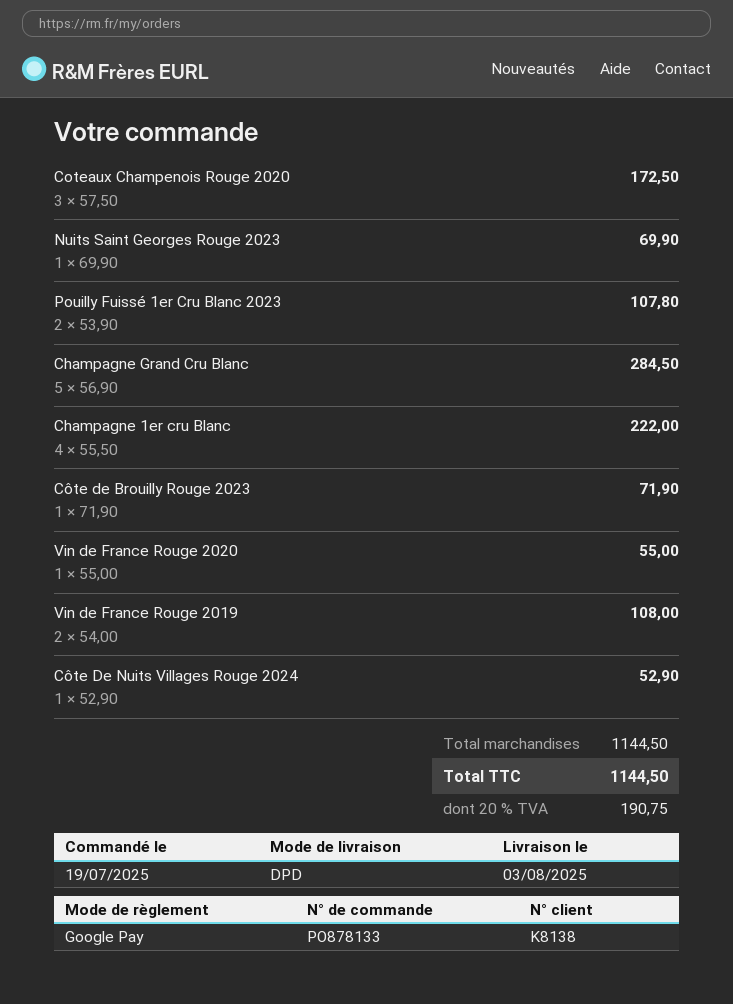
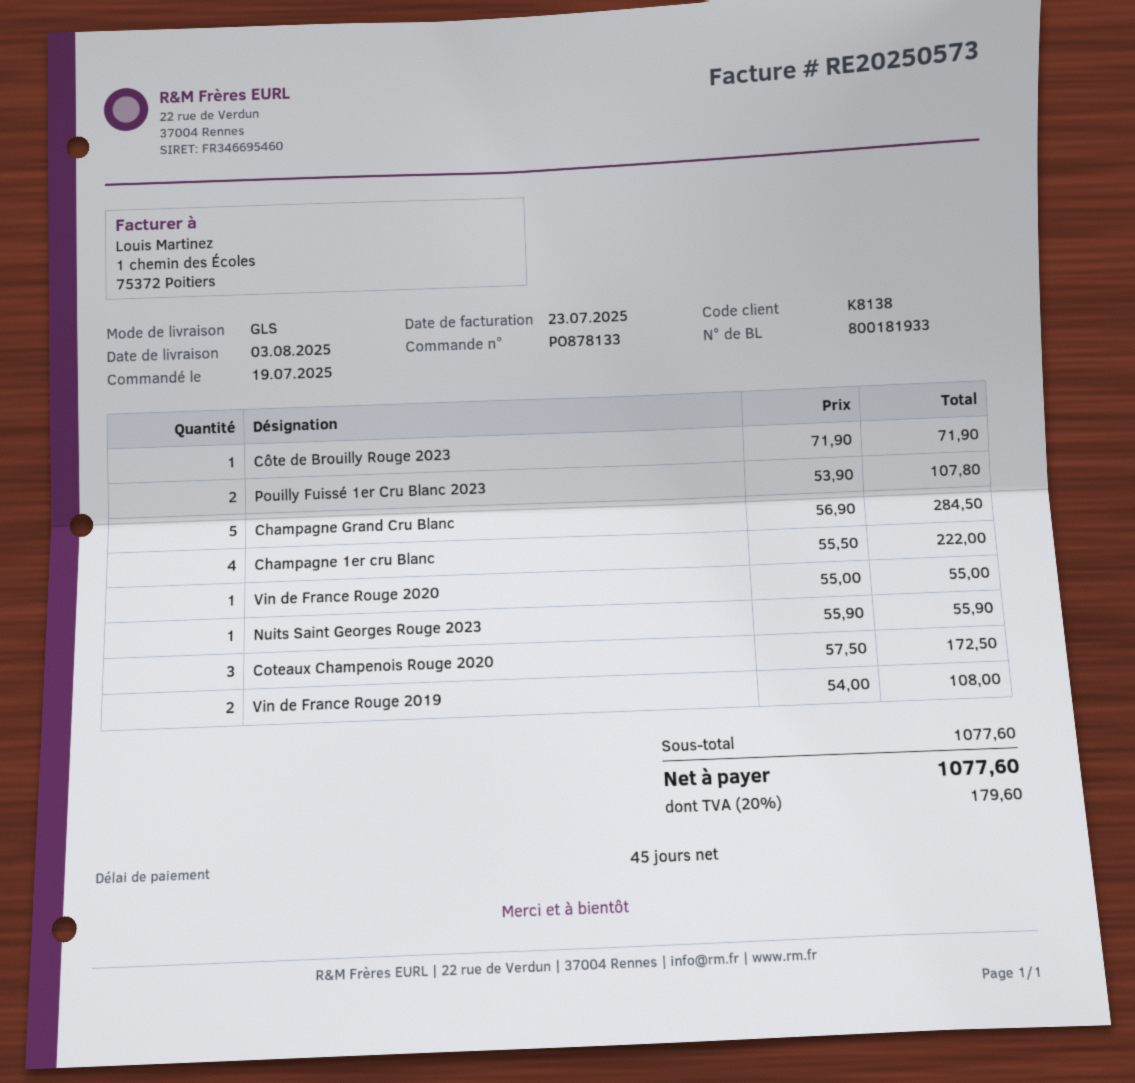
shipping method: DPD -> GLS
Nuits Saint Georges Rouge 2023: 1 x 69.90 = 69.90 -> 1 x 55.90 = 55.90
Côte De Nuits Villages Rouge 2024: 1 x 52.90 = 52.90 -> none
subtotal: 1144.50 -> 1077.60
tax: 20% = 190.75 -> 20% = 179.60
total: 1144.50 -> 1077.60

